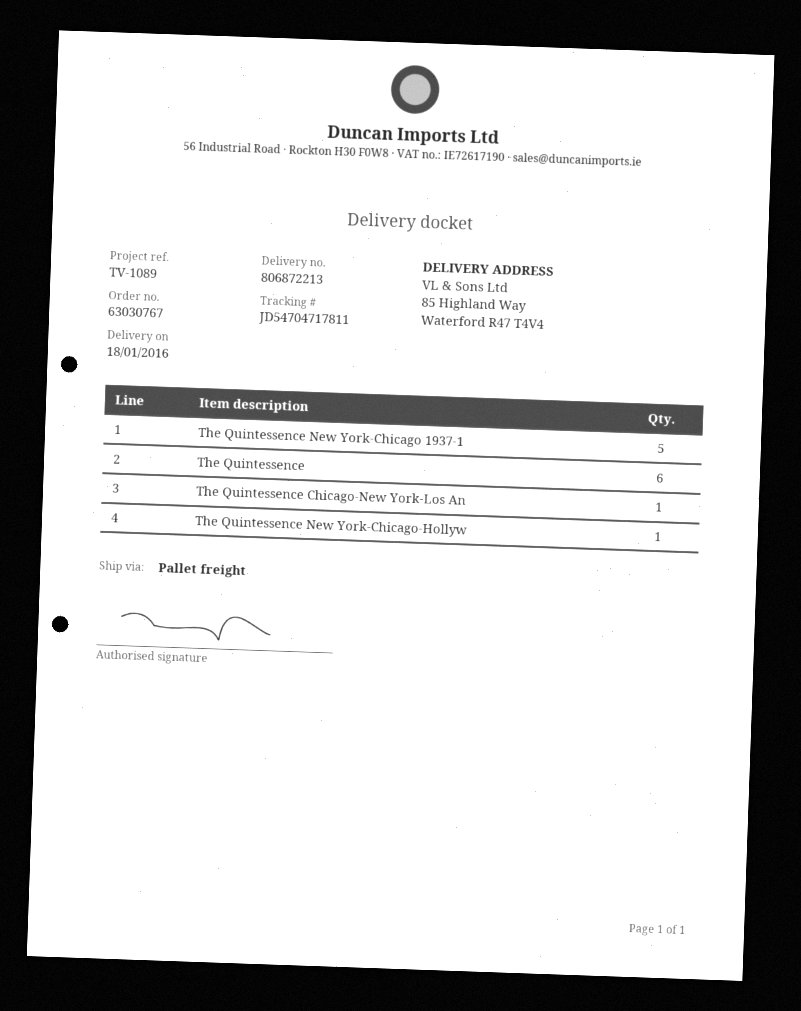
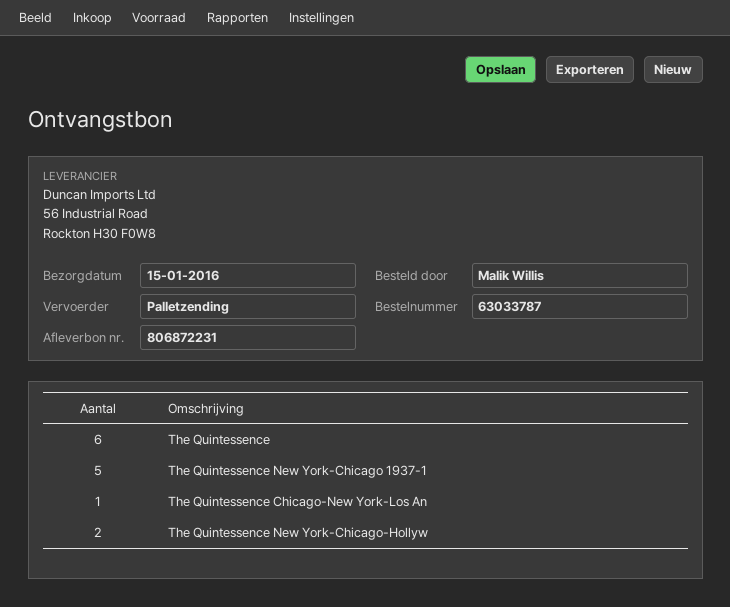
order number: 63030767 -> 63033787
delivery note number: 806872213 -> 806872231
delivery date: 2016-01-18 -> 2016-01-15
The Quintessence New York-Chicago-Hollyw: 1 -> 2

